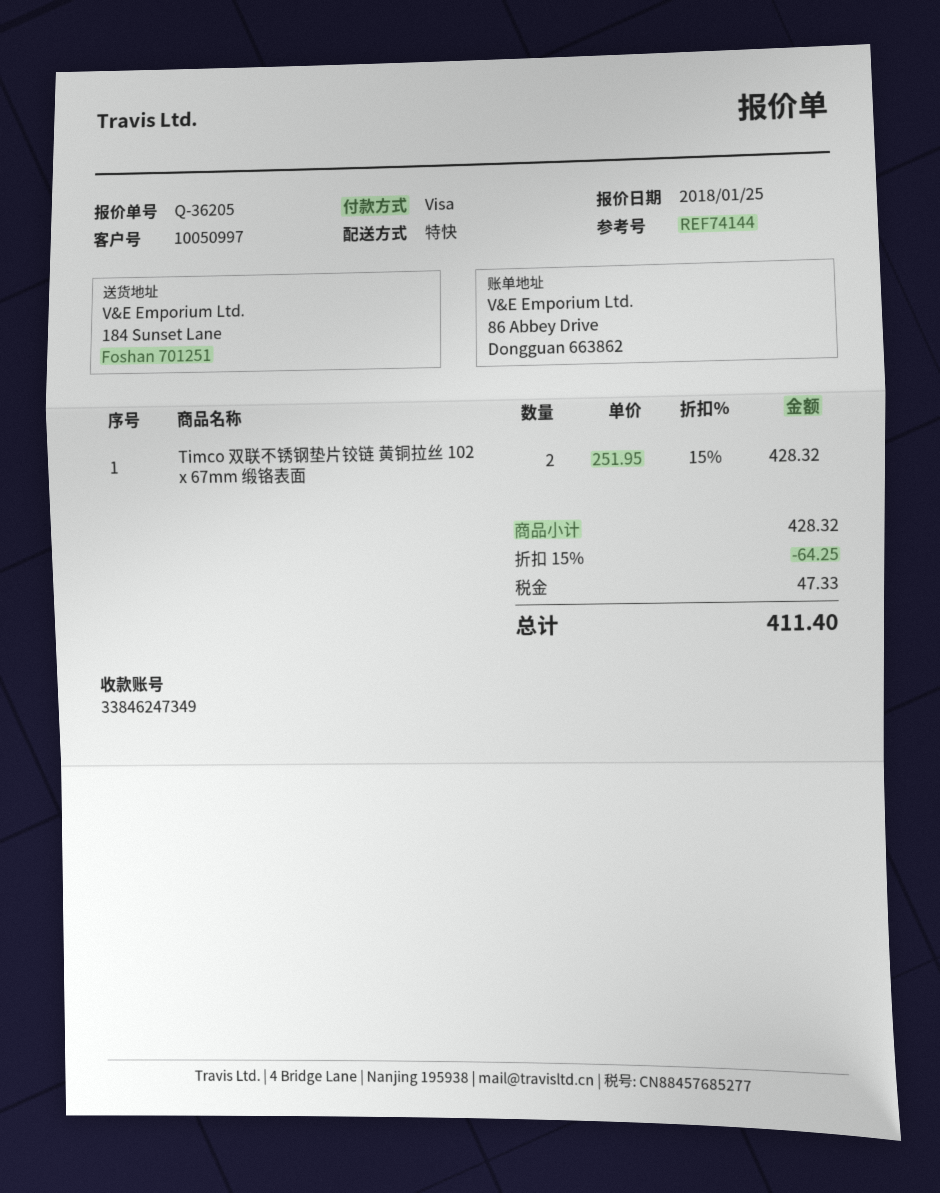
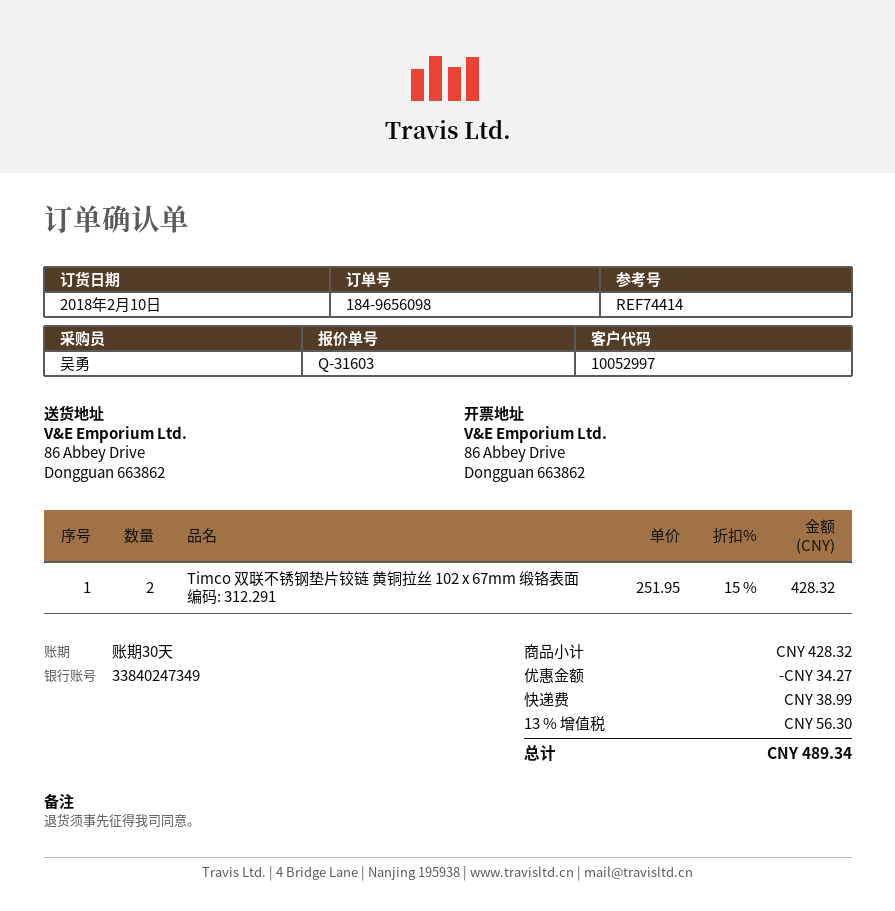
quote number: Q-36205 -> Q-31603
customer number: 10050997 -> 10052997
reference: REF74144 -> REF74414
bank account: 33846247349 -> 33840247349
ship to: 184 Sunset Lane, Foshan 701251 -> 86 Abbey Drive, Dongguan 663862
discount: 64.25 -> 34.27
shipping: none -> 38.99
tax: 47.33 -> 56.30
total: 411.40 -> 489.34

